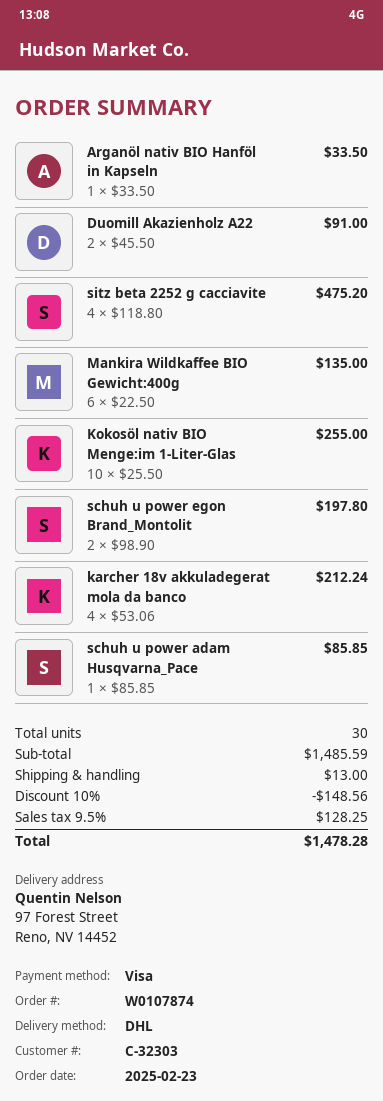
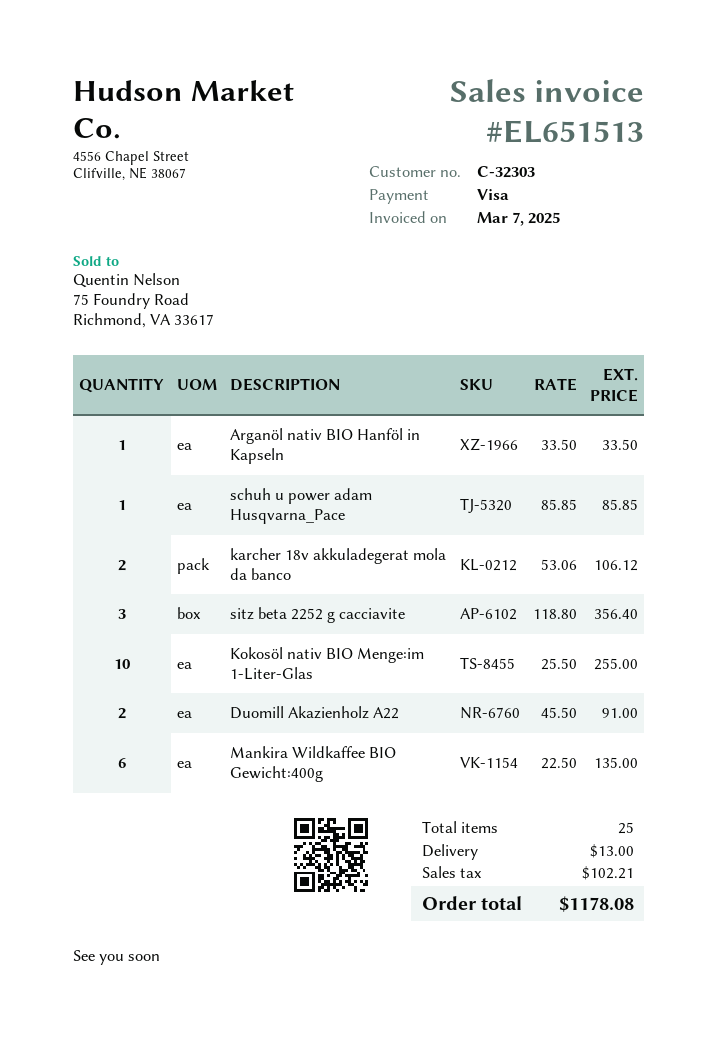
sitz beta 2252 g cacciavite: 4 x 118.80 = 475.20 -> 3 x 118.80 = 356.40
schuh u power egon Brand_Montolit: 2 x 98.90 = 197.80 -> none
karcher 18v akkuladegerat mola da banco: 4 x 53.06 = 212.24 -> 2 x 53.06 = 106.12
total quantity: 30 -> 25
discount: 10% = 148.56 -> none
tax: 128.25 -> 102.21
total: 1478.28 -> 1178.08

